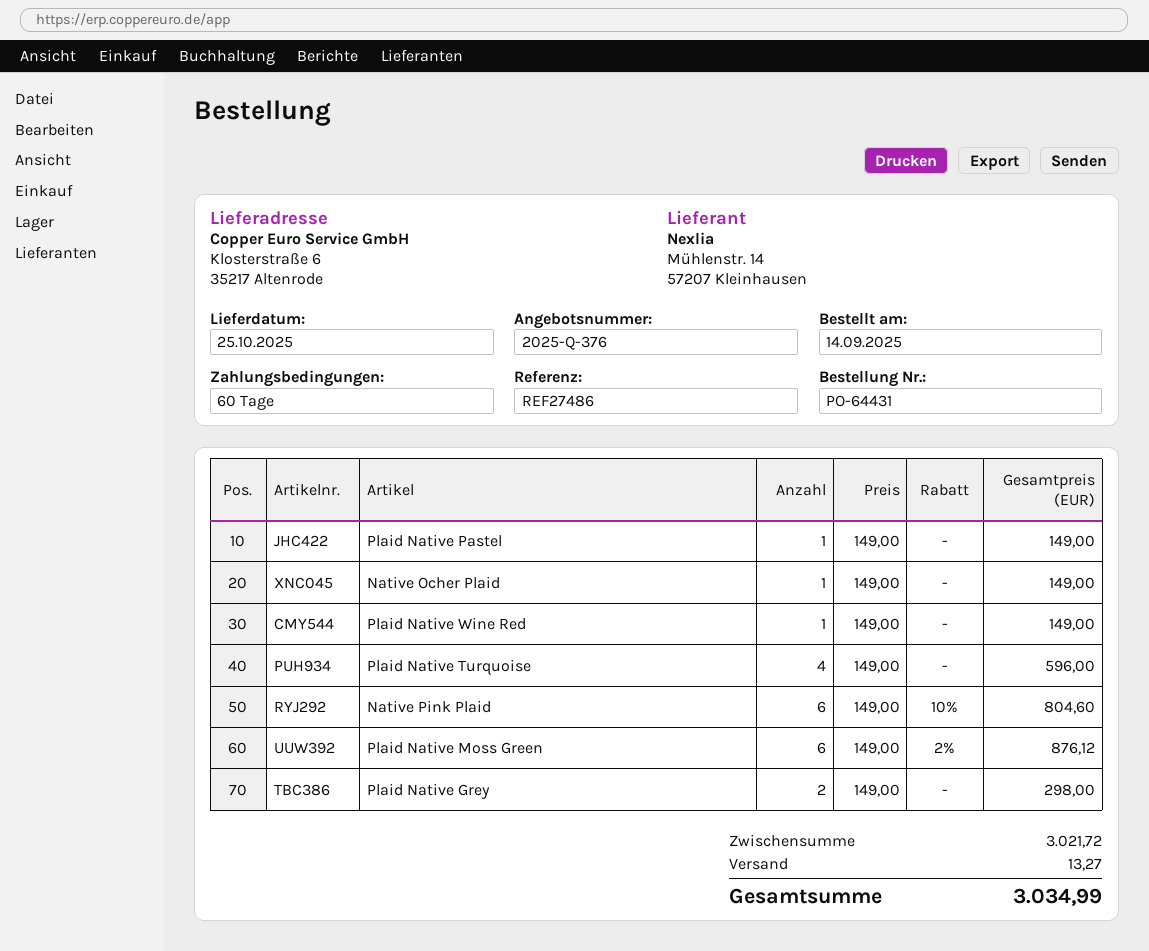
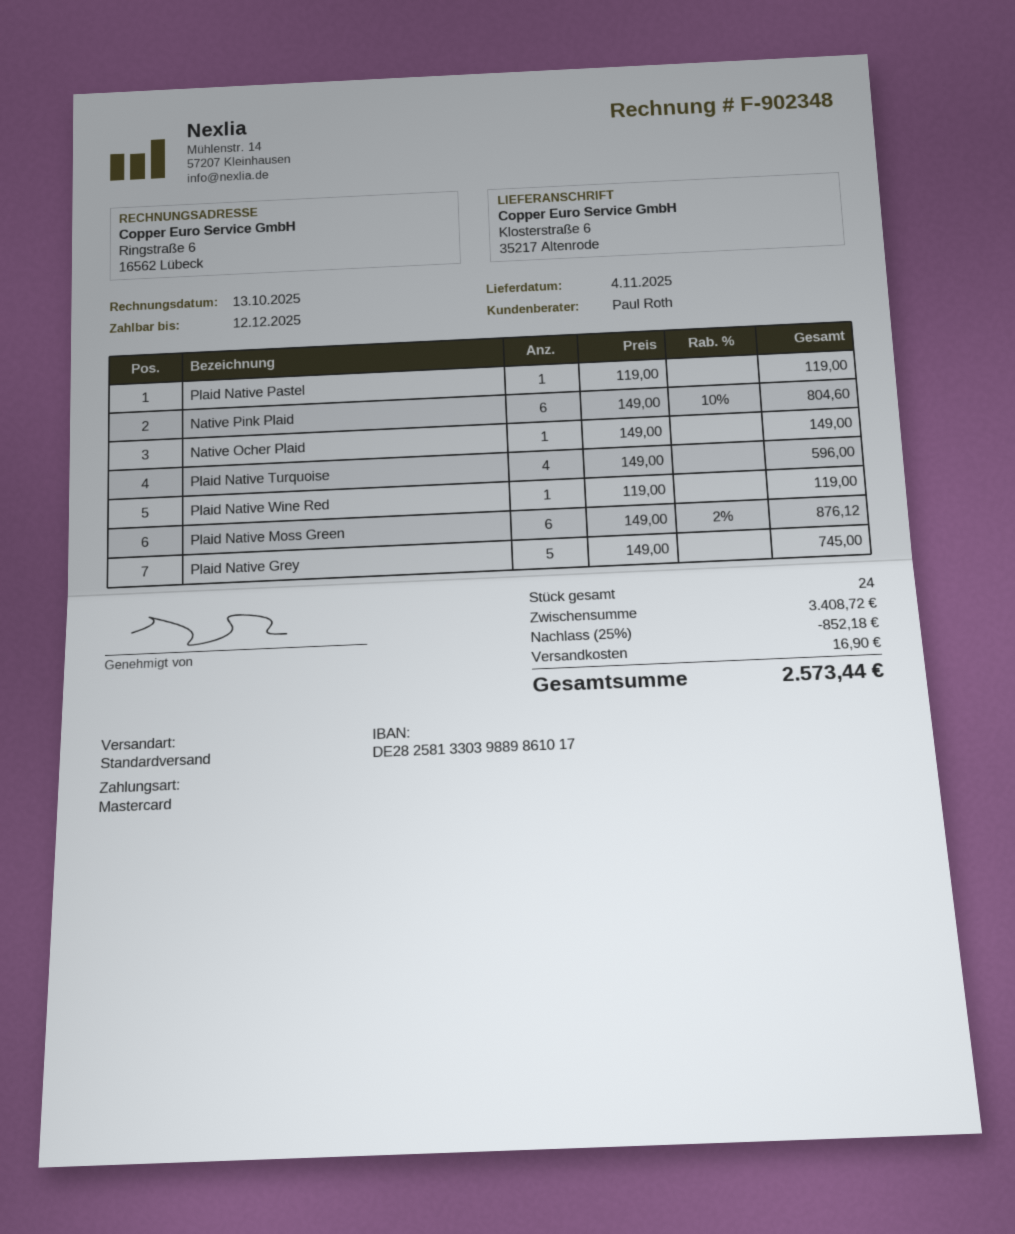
delivery date: 2025-10-25 -> 2025-11-04
Plaid Native Pastel: 1 x 149.00 = 149.00 -> 1 x 119.00 = 119.00
Plaid Native Wine Red: 1 x 149.00 = 149.00 -> 1 x 119.00 = 119.00
Plaid Native Grey: 2 x 149.00 = 298.00 -> 5 x 149.00 = 745.00
subtotal: 3021.72 -> 3408.72
discount: none -> 25% = 852.18
shipping: 13.27 -> 16.90
total: 3034.99 -> 2573.44

